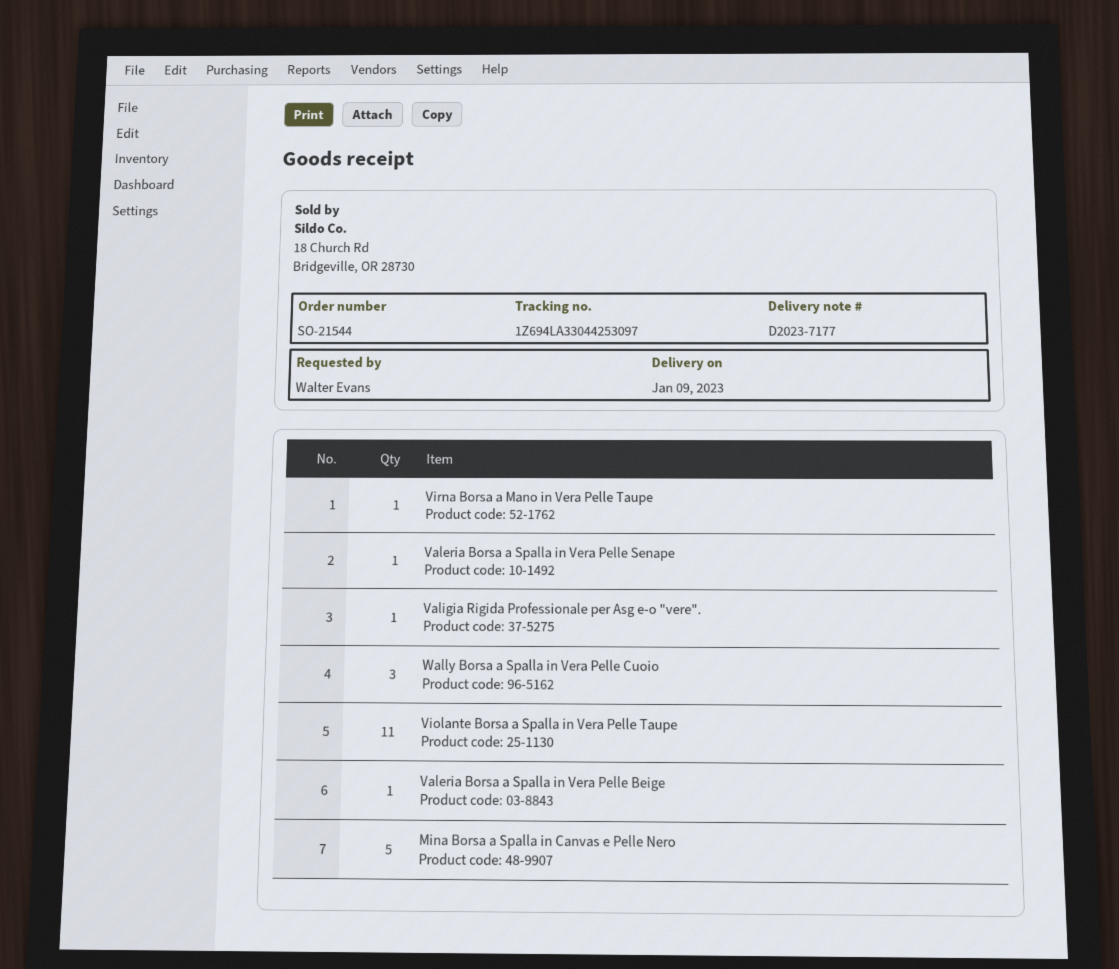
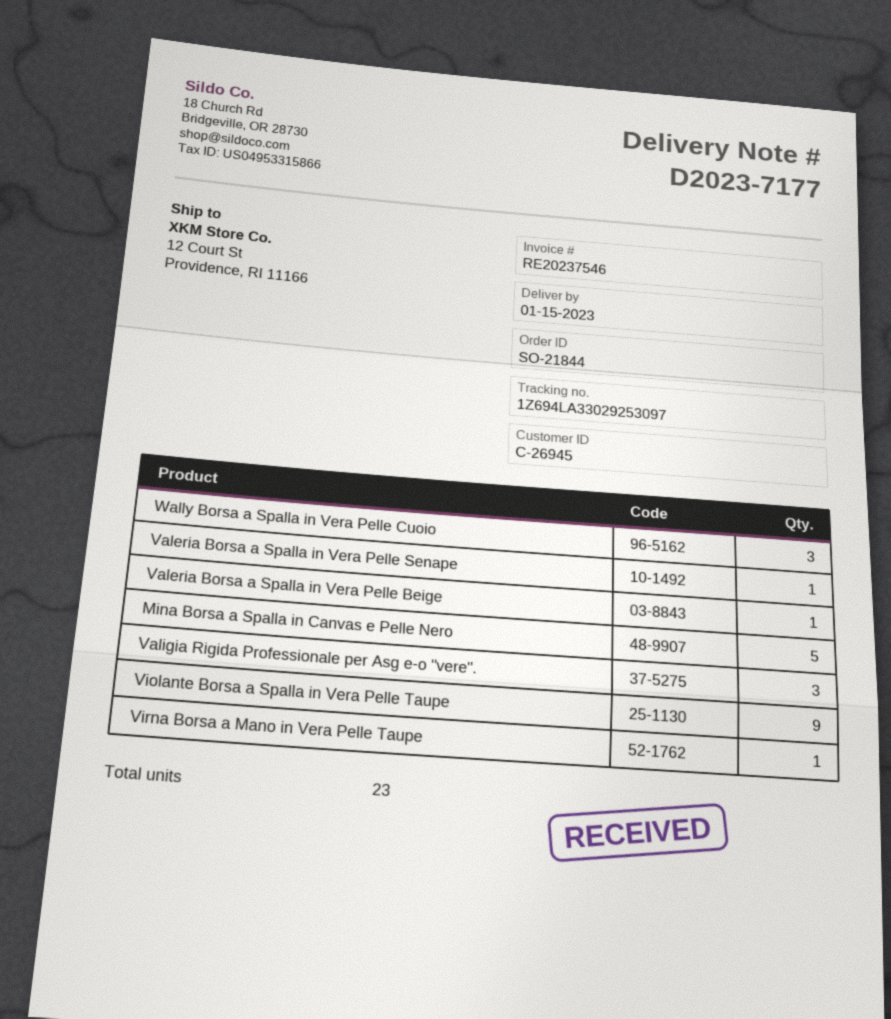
order number: SO-21544 -> SO-21844
delivery date: 2023-01-09 -> 2023-01-15
tracking number: 1Z694LA33044253097 -> 1Z694LA33029253097
Valigia Rigida Professionale per Asg e-o "vere".: 1 -> 3
Violante Borsa a Spalla in Vera Pelle Taupe: 11 -> 9

